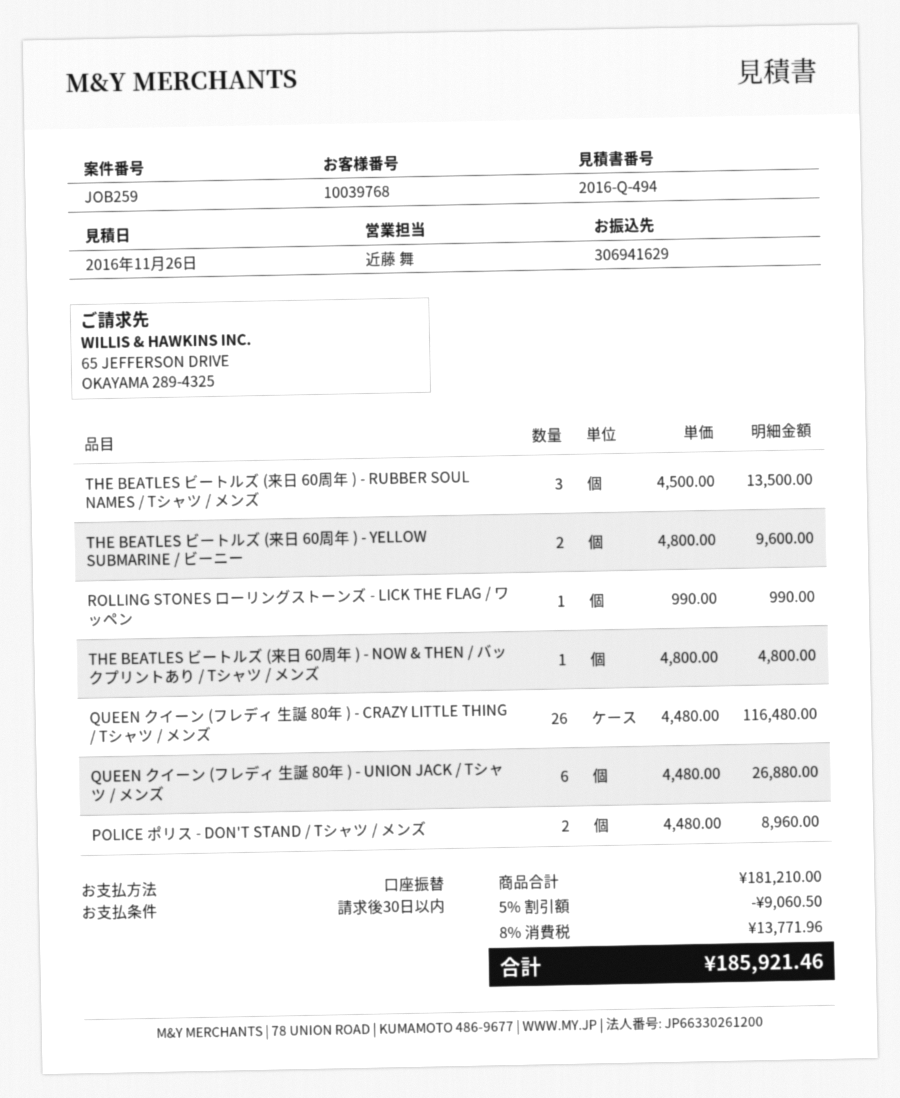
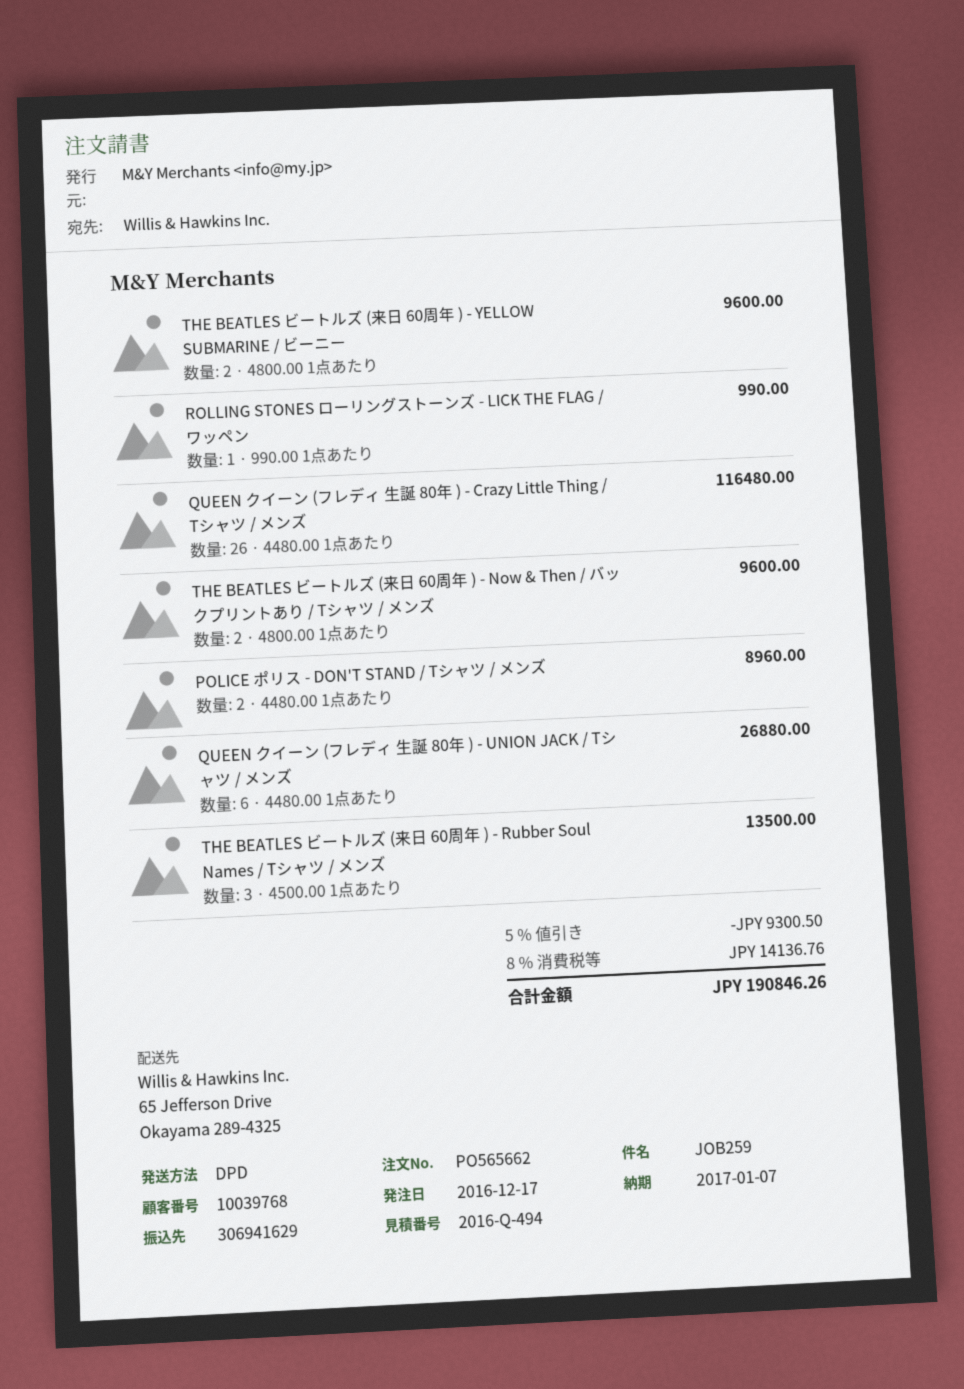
THE BEATLES ビートルズ (来日 60周年 ) - NOW & THEN / バックプリントあり / Tシャツ / メンズ: 1 x 4800.00 = 4800.00 -> 2 x 4800.00 = 9600.00
discount: 5% = 9060.50 -> 5% = 9300.50
tax: 8% = 13771.96 -> 8% = 14136.76
total: 185921.46 -> 190846.26

